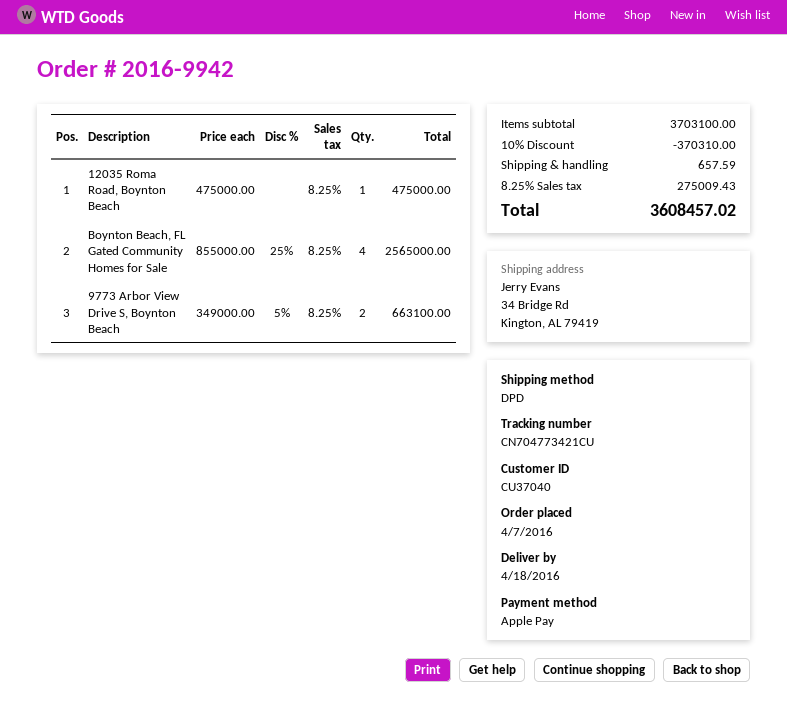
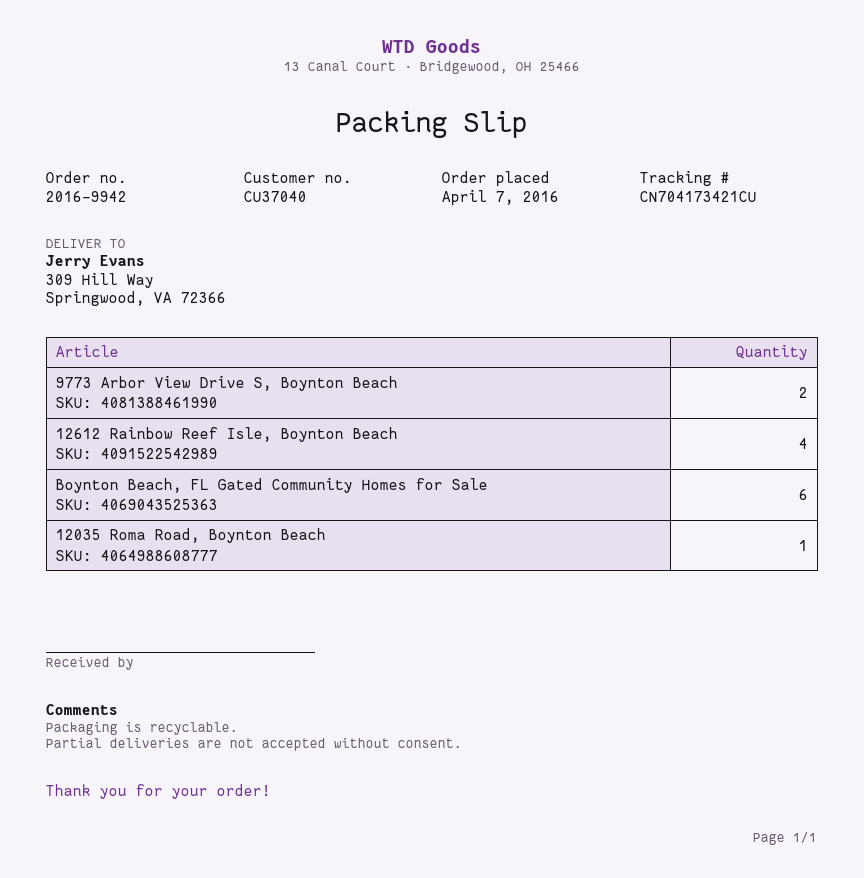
tracking number: CN704773421CU -> CN704173421CU
ship to: 34 Bridge Rd, Kington, AL 79419 -> 309 Hill Way, Springwood, VA 72366
Boynton Beach, FL Gated Community Homes for Sale: 4 -> 6
12612 Rainbow Reef Isle, Boynton Beach: none -> 4

